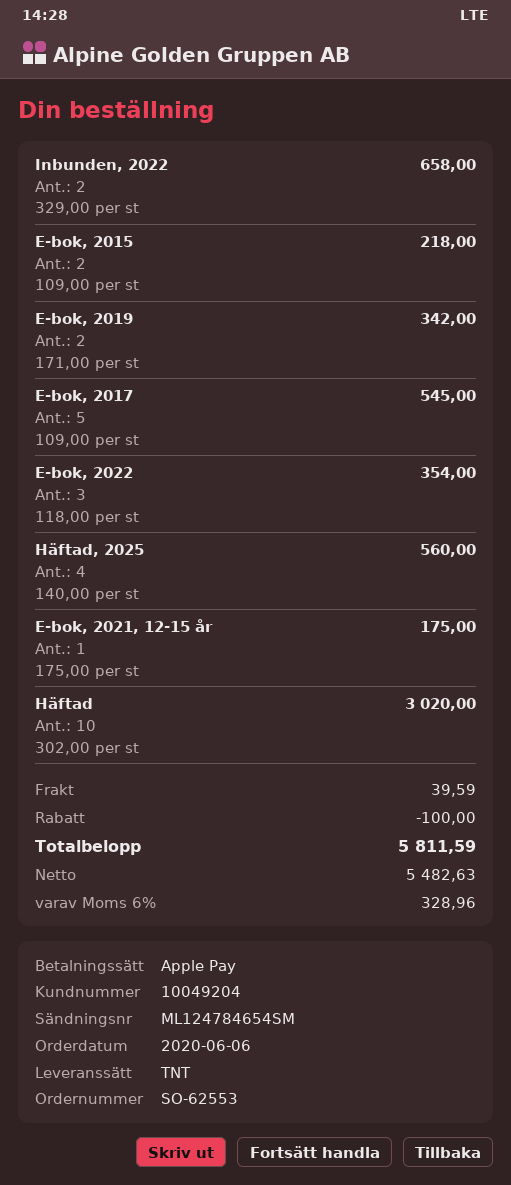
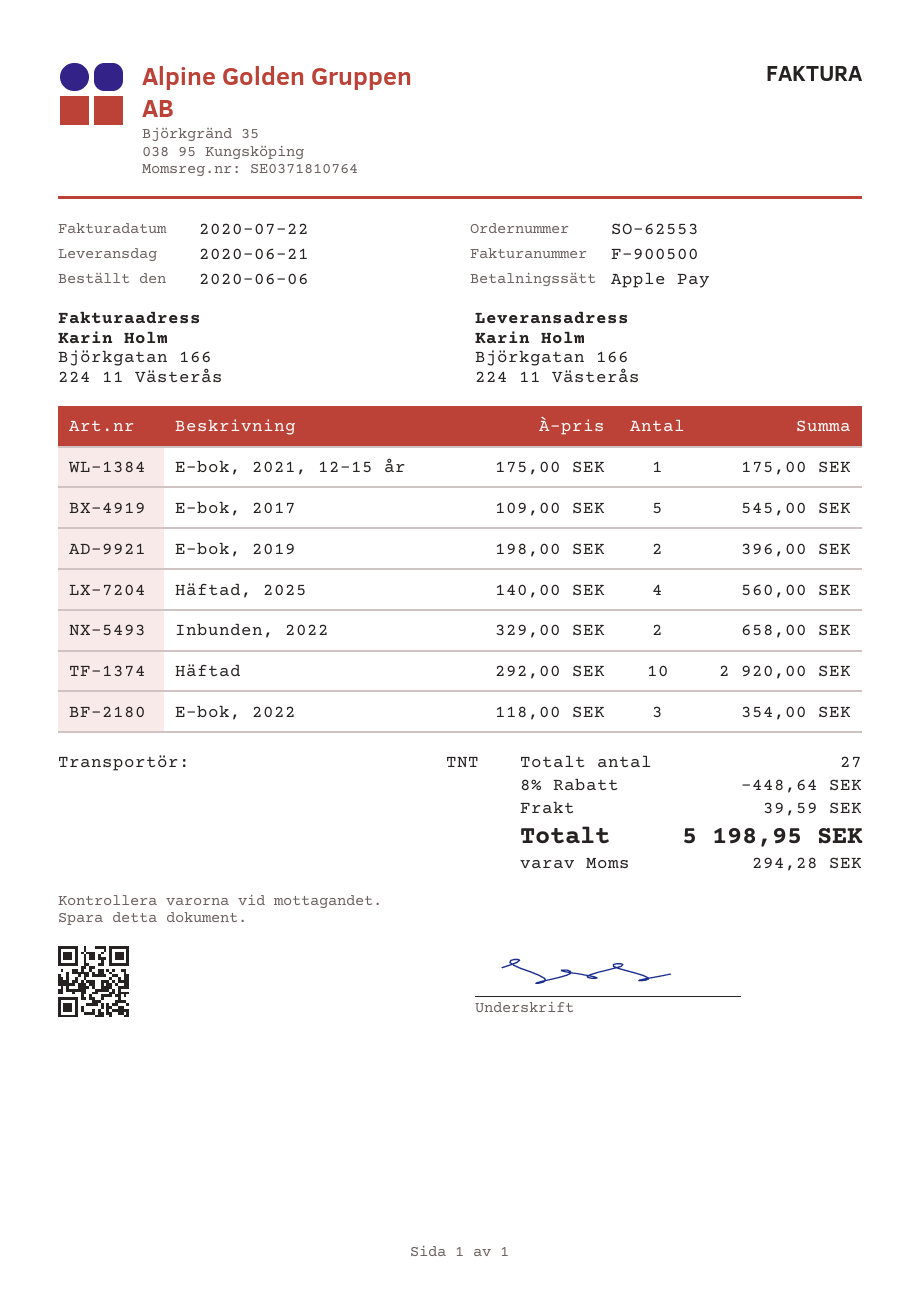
E-bok, 2015: 2 x 109.00 = 218.00 -> none
E-bok, 2019: 2 x 171.00 = 342.00 -> 2 x 198.00 = 396.00
Häftad: 10 x 302.00 = 3020.00 -> 10 x 292.00 = 2920.00
discount: 100.00 -> 448.64
tax: 328.96 -> 294.28
total: 5811.59 -> 5198.95

